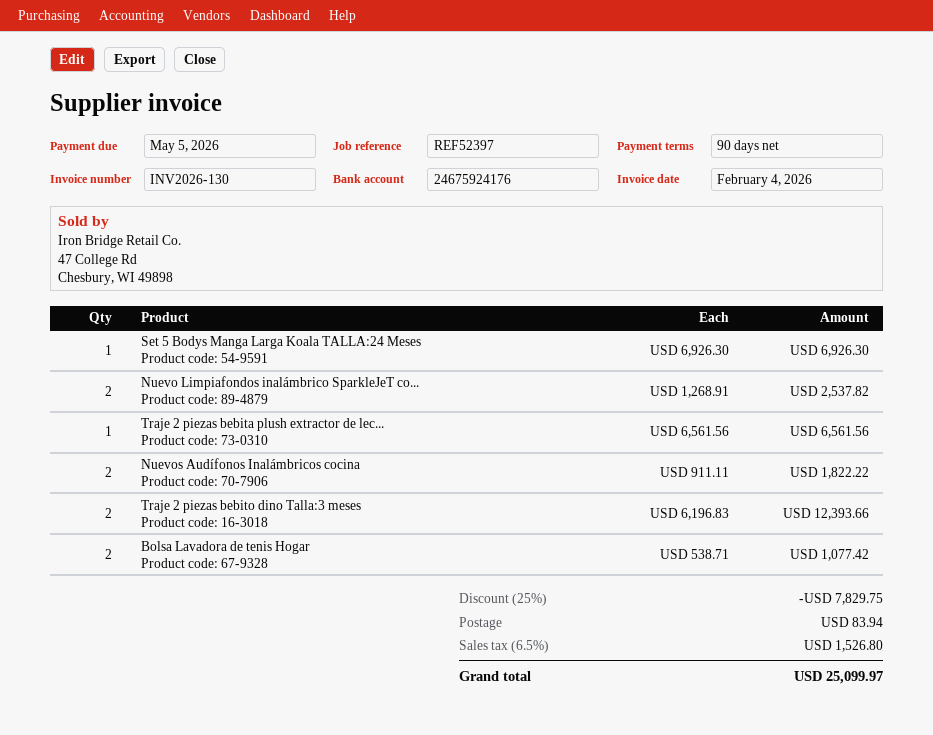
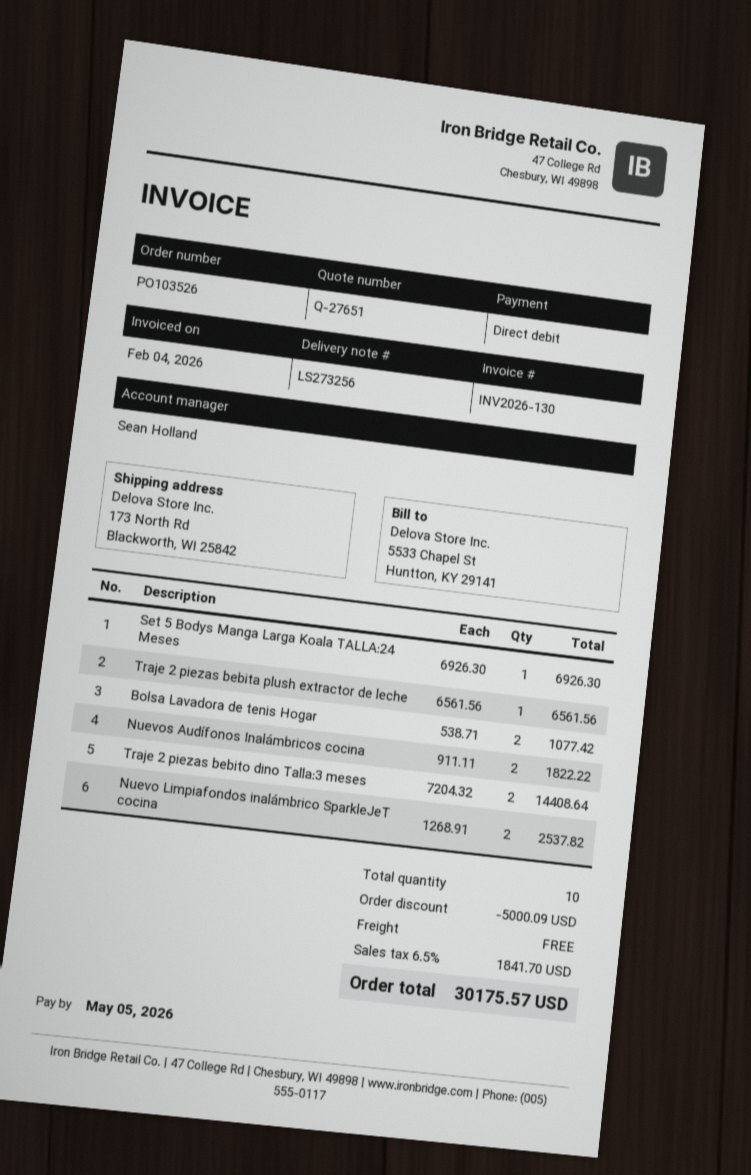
Traje 2 piezas bebito dino Talla:3 meses: 2 x 6196.83 = 12393.66 -> 2 x 7204.32 = 14408.64
discount: 7829.75 -> 5000.09
shipping: 83.94 -> 0.00
tax: 6.5% = 1526.80 -> 6.5% = 1841.70
total: 25099.97 -> 30175.57

